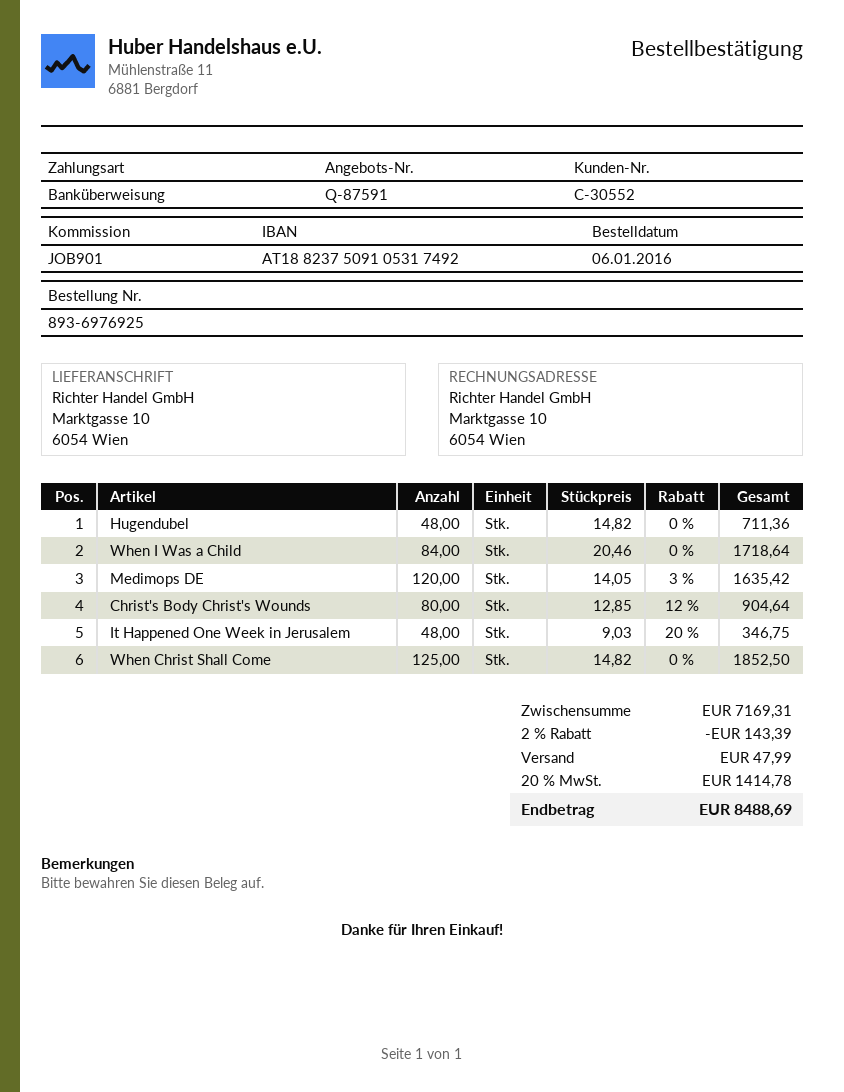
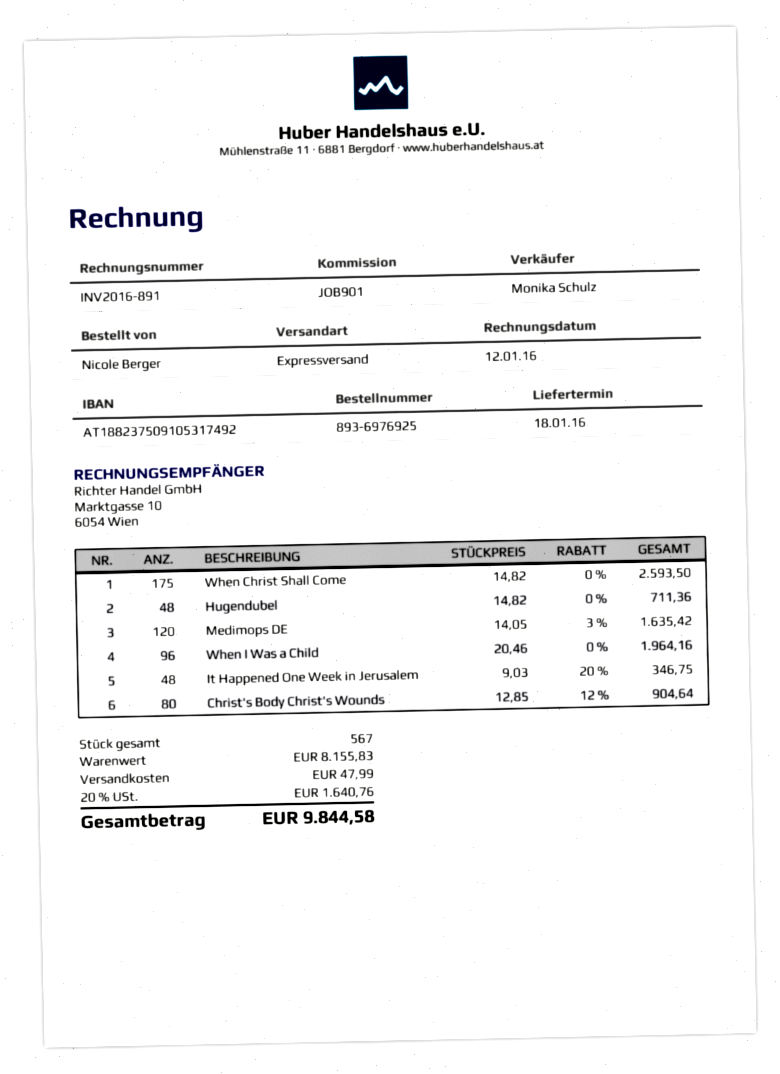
When I Was a Child: 84 x 20.46 = 1718.64 -> 96 x 20.46 = 1964.16
When Christ Shall Come: 125 x 14.82 = 1852.50 -> 175 x 14.82 = 2593.50
subtotal: 7169.31 -> 8155.83
discount: 2% = 143.39 -> none
tax: 20% = 1414.78 -> 20% = 1640.76
total: 8488.69 -> 9844.58

